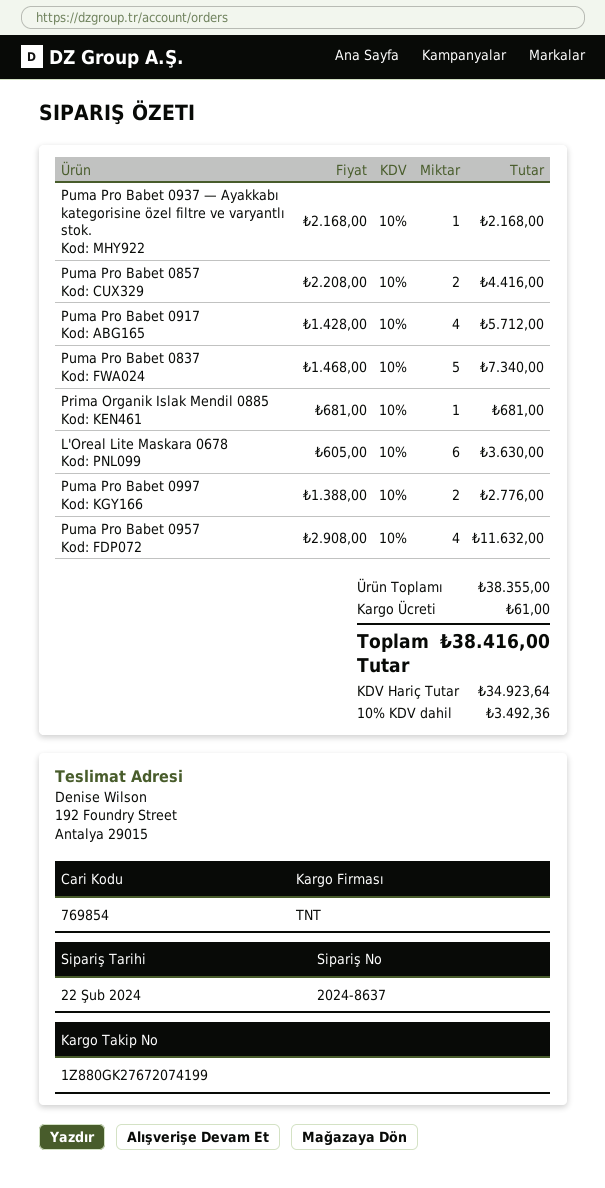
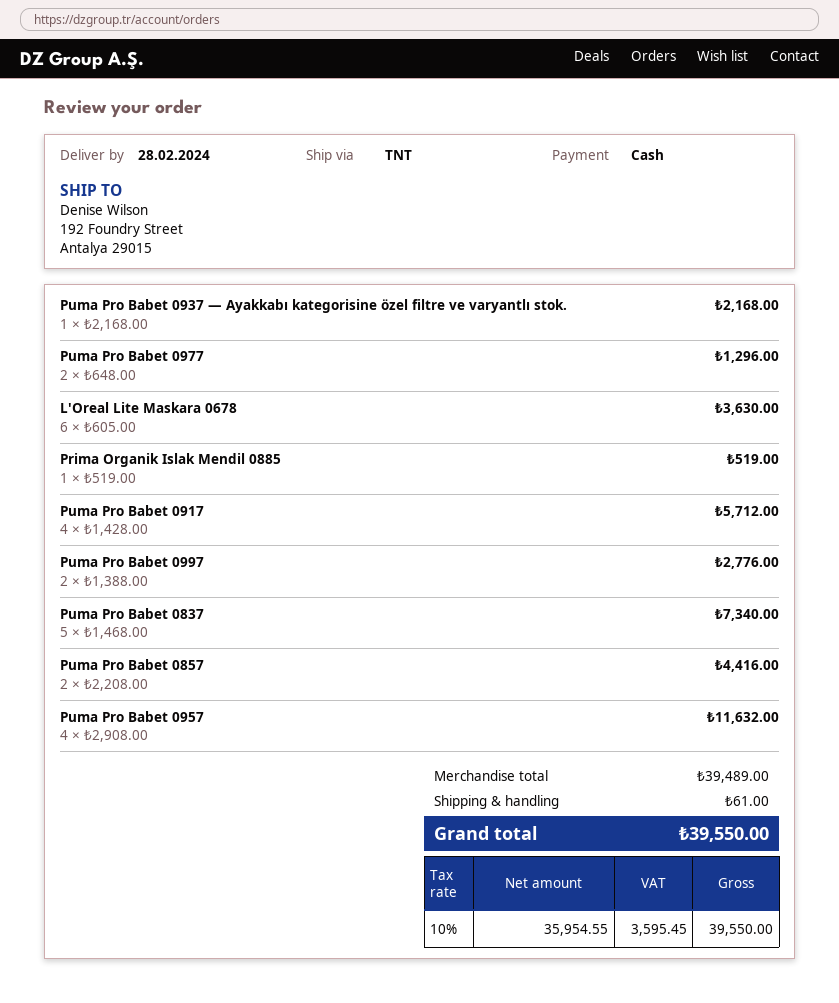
Prima Organik Islak Mendil 0885: 1 x 681.00 = 681.00 -> 1 x 519.00 = 519.00
Puma Pro Babet 0977: none -> 2 x 648.00 = 1296.00
subtotal: 38355.00 -> 39489.00
net: 34923.64 -> 35954.55
tax: 10% = 3492.36 -> 10% = 3595.45
total: 38416.00 -> 39550.00

